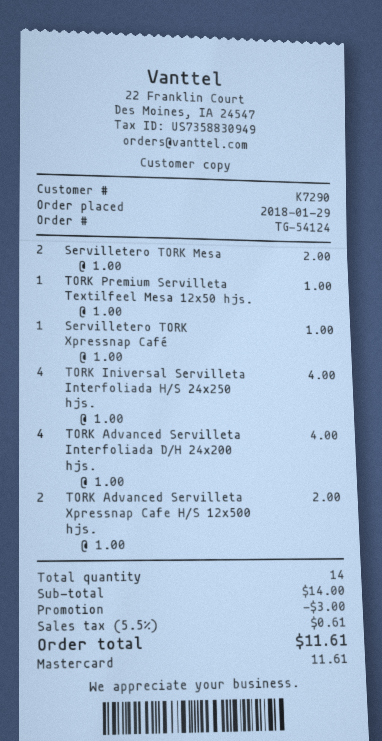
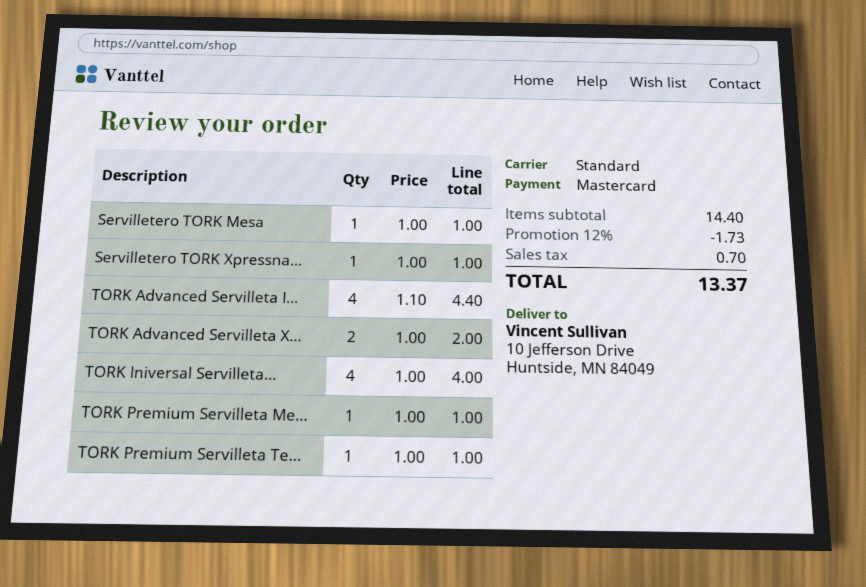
Servilletero TORK Mesa: 2 x 1.00 = 2.00 -> 1 x 1.00 = 1.00
TORK Advanced Servilleta Interfoliada D/H 24×200 hjs.: 4 x 1.00 = 4.00 -> 4 x 1.10 = 4.40
TORK Premium Servilleta Me...: none -> 1 x 1.00 = 1.00
subtotal: 14.00 -> 14.40
discount: 3.00 -> 1.73
tax: 0.61 -> 0.70
total: 11.61 -> 13.37

